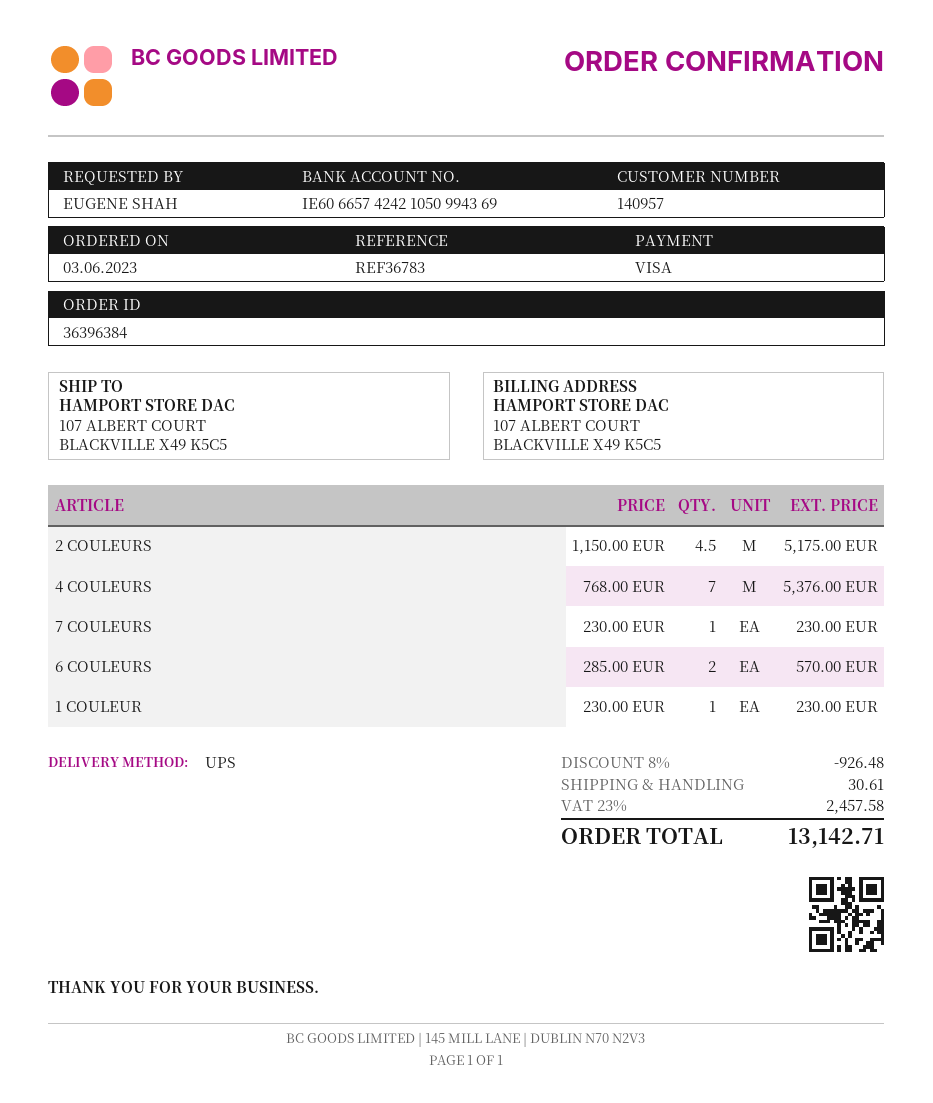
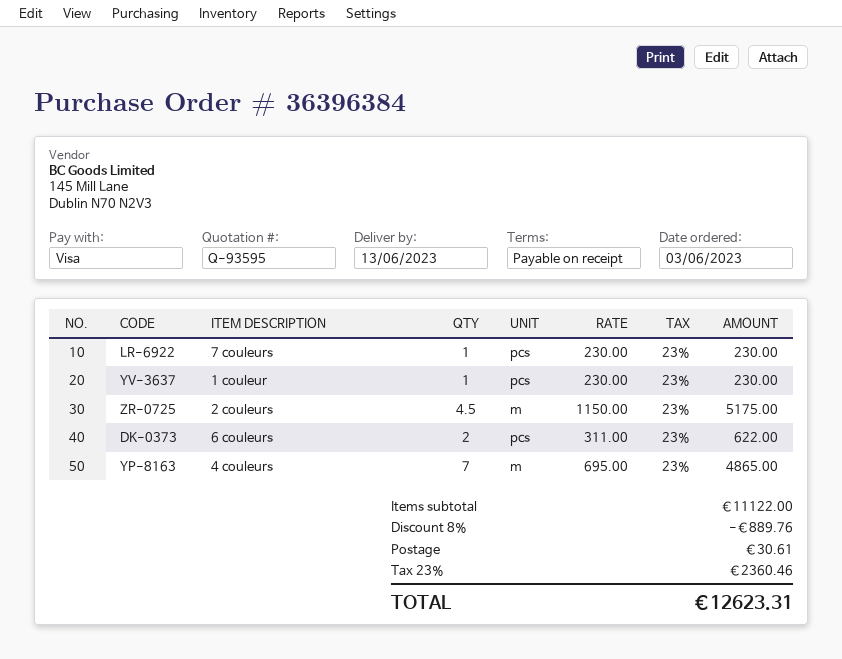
4 COULEURS: 7 x 768.00 = 5376.00 -> 7 x 695.00 = 4865.00
6 COULEURS: 2 x 285.00 = 570.00 -> 2 x 311.00 = 622.00
discount: 8% = 926.48 -> 8% = 889.76
tax: 23% = 2457.58 -> 23% = 2360.46
total: 13142.71 -> 12623.31

